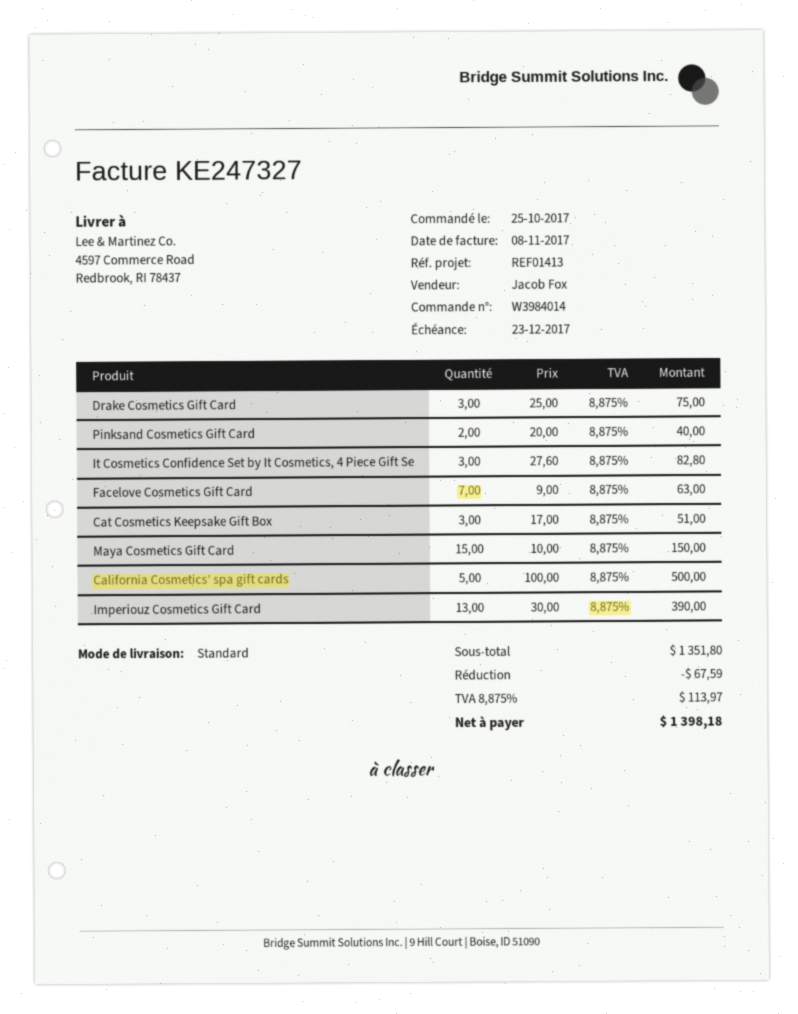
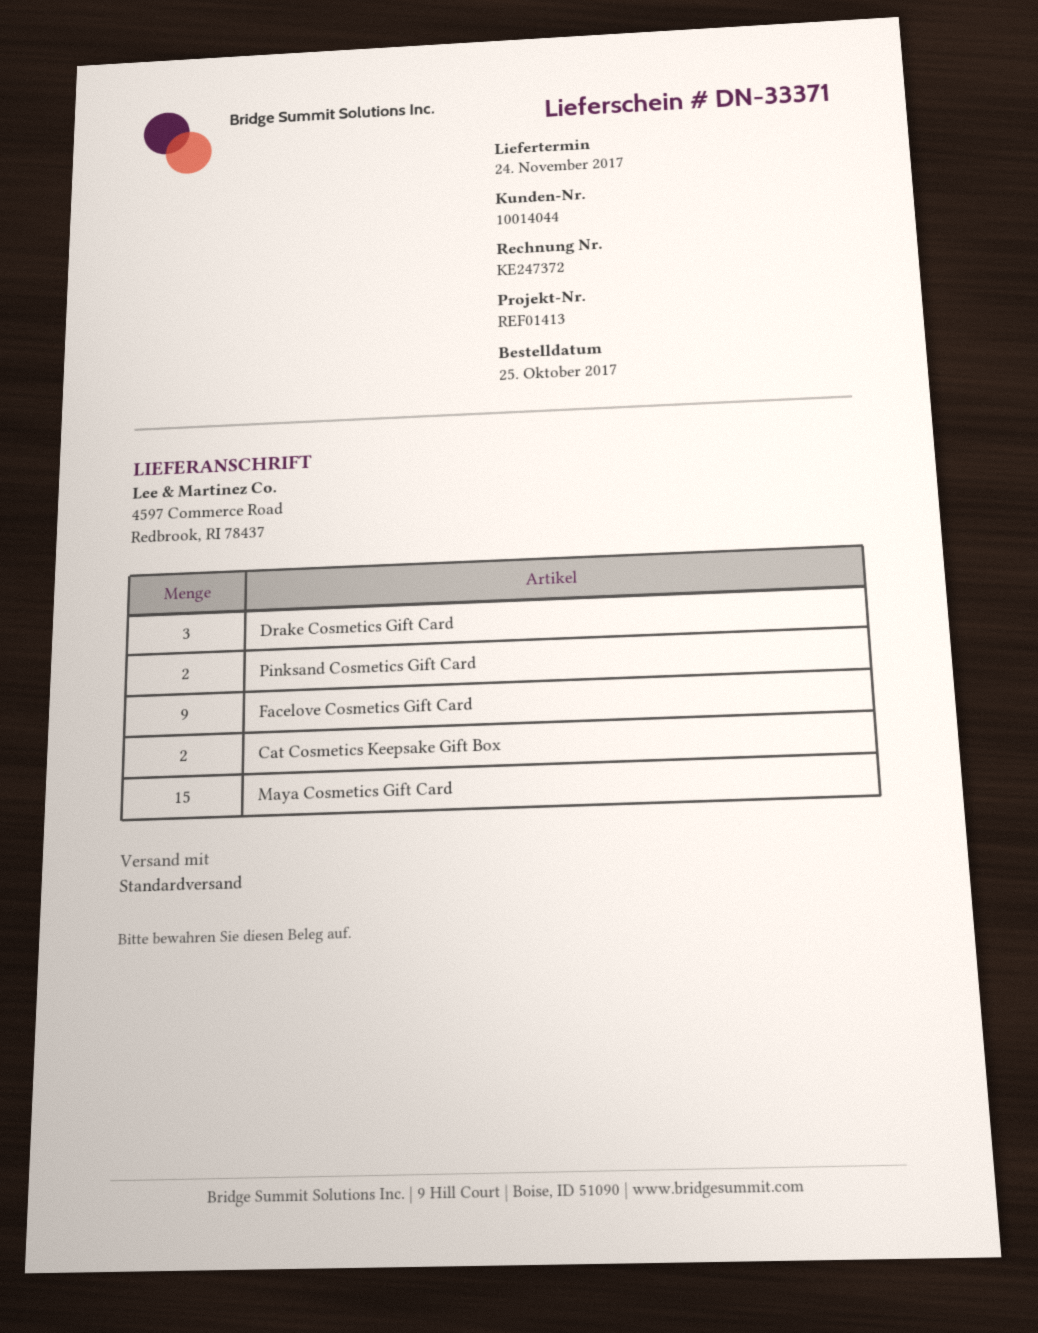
invoice number: KE247327 -> KE247372
It Cosmetics Confidence Set by It Cosmetics, 4 Piece Gift Se: 3 -> none
Facelove Cosmetics Gift Card: 7 -> 9
Cat Cosmetics Keepsake Gift Box: 3 -> 2
California Cosmetics’ spa gift cards: 5 -> none
Imperiouz Cosmetics Gift Card: 13 -> none

